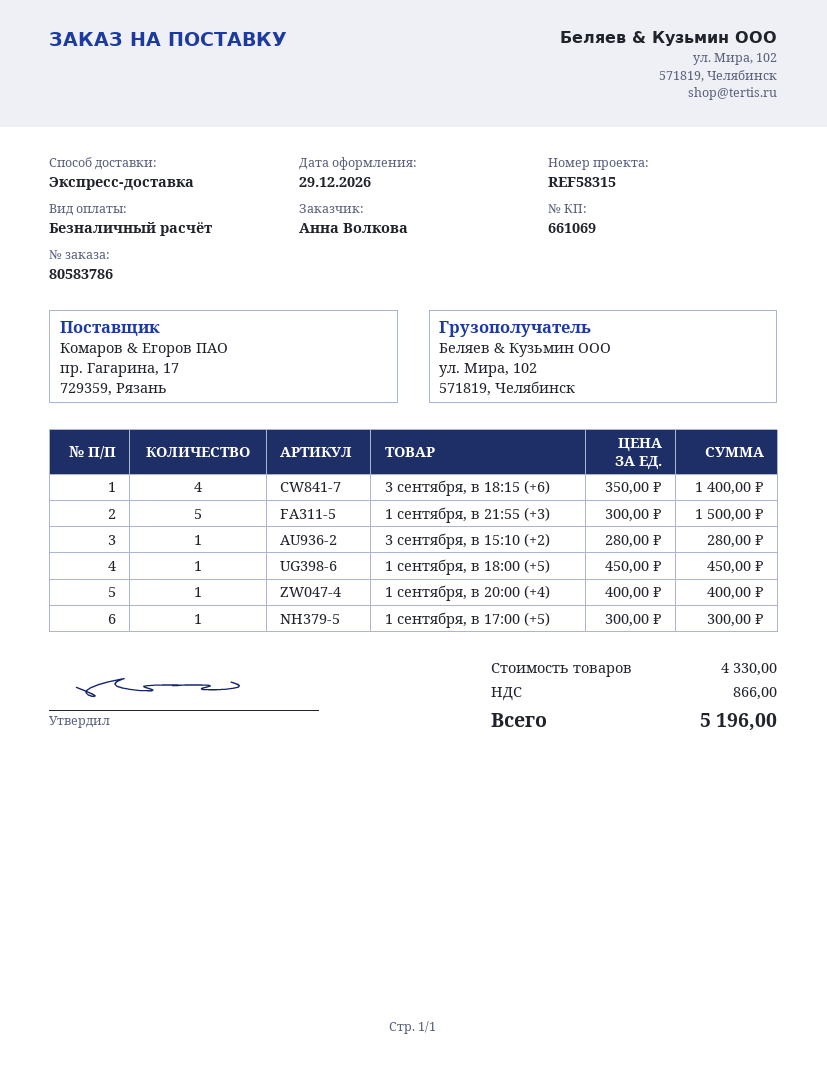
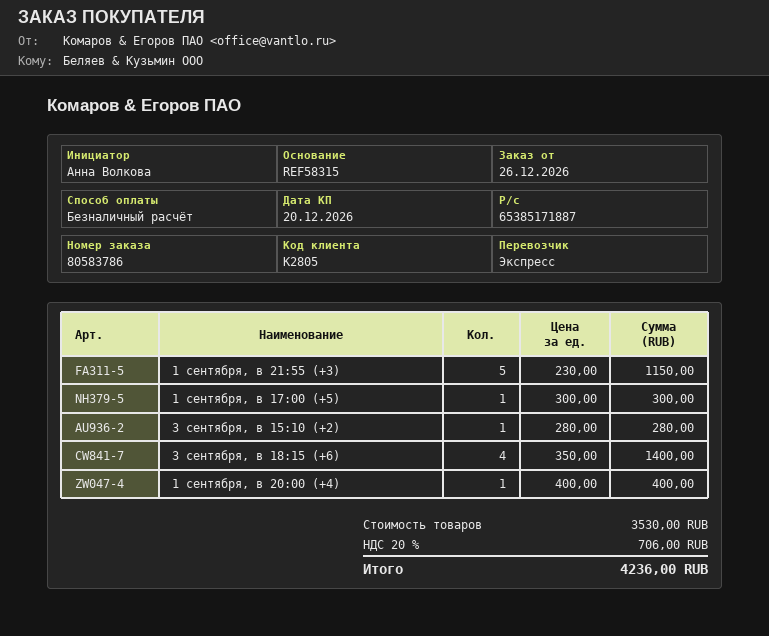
order date: 2026-12-29 -> 2026-12-26
1 сентября, в 21:55 (+3): 5 x 300.00 = 1500.00 -> 5 x 230.00 = 1150.00
1 сентября, в 18:00 (+5): 1 x 450.00 = 450.00 -> none
subtotal: 4330.00 -> 3530.00
tax: 866.00 -> 706.00
total: 5196.00 -> 4236.00

